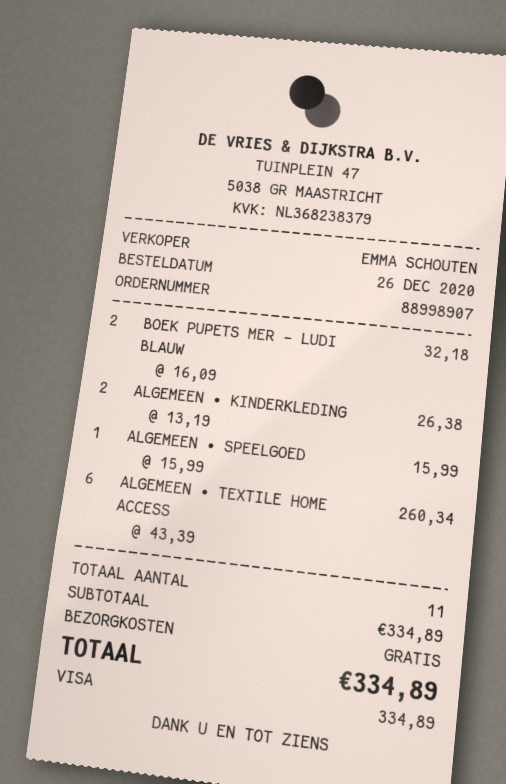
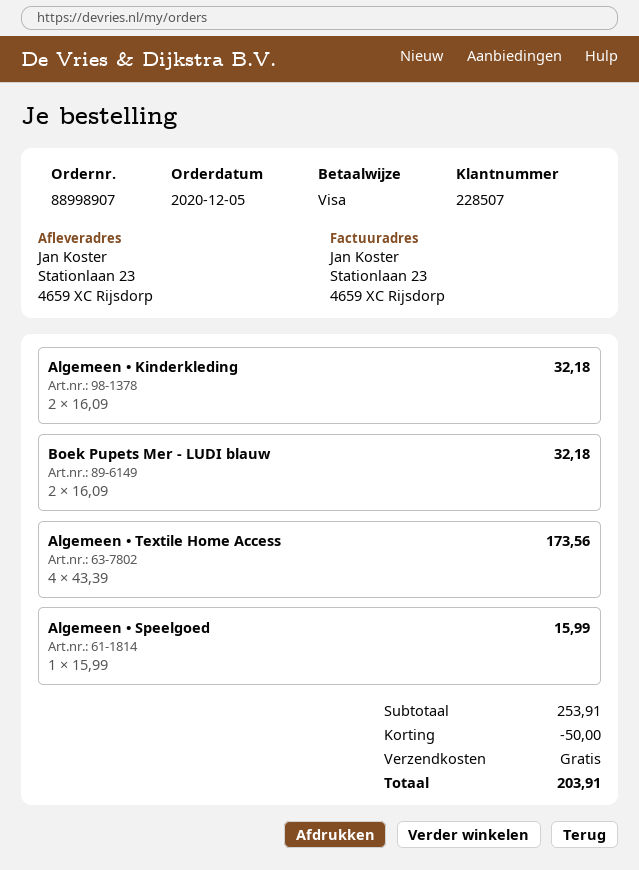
order date: 2020-12-26 -> 2020-12-05
ALGEMEEN • KINDERKLEDING: 2 x 13.19 = 26.38 -> 2 x 16.09 = 32.18
ALGEMEEN • TEXTILE HOME ACCESS: 6 x 43.39 = 260.34 -> 4 x 43.39 = 173.56
subtotal: 334.89 -> 253.91
discount: none -> 50.00
total: 334.89 -> 203.91

